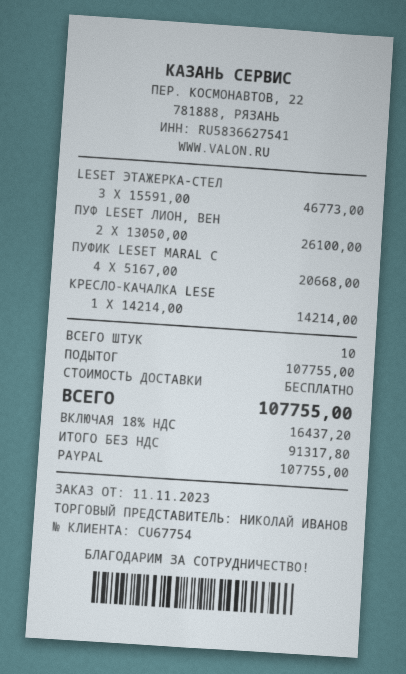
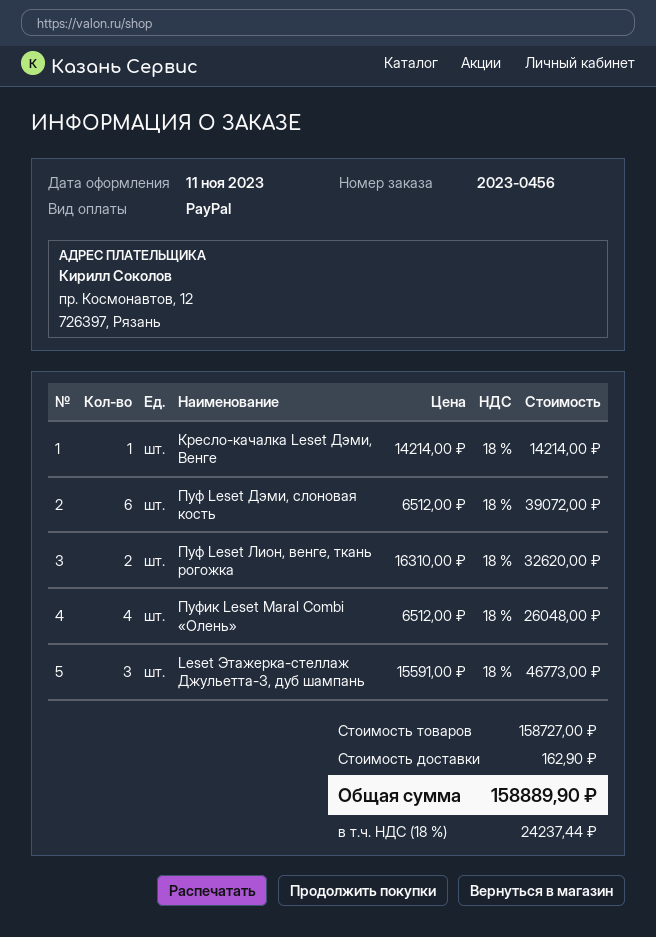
ПУФ LESET ЛИОН, ВЕН: 2 x 13050.00 = 26100.00 -> 2 x 16310.00 = 32620.00
ПУФИК LESET MARAL C: 4 x 5167.00 = 20668.00 -> 4 x 6512.00 = 26048.00
Пуф Leset Дэми, слоновая кость: none -> 6 x 6512.00 = 39072.00
subtotal: 107755.00 -> 158727.00
shipping: 0.00 -> 162.90
tax: 18% = 16437.20 -> 18% = 24237.44
total: 107755.00 -> 158889.90

